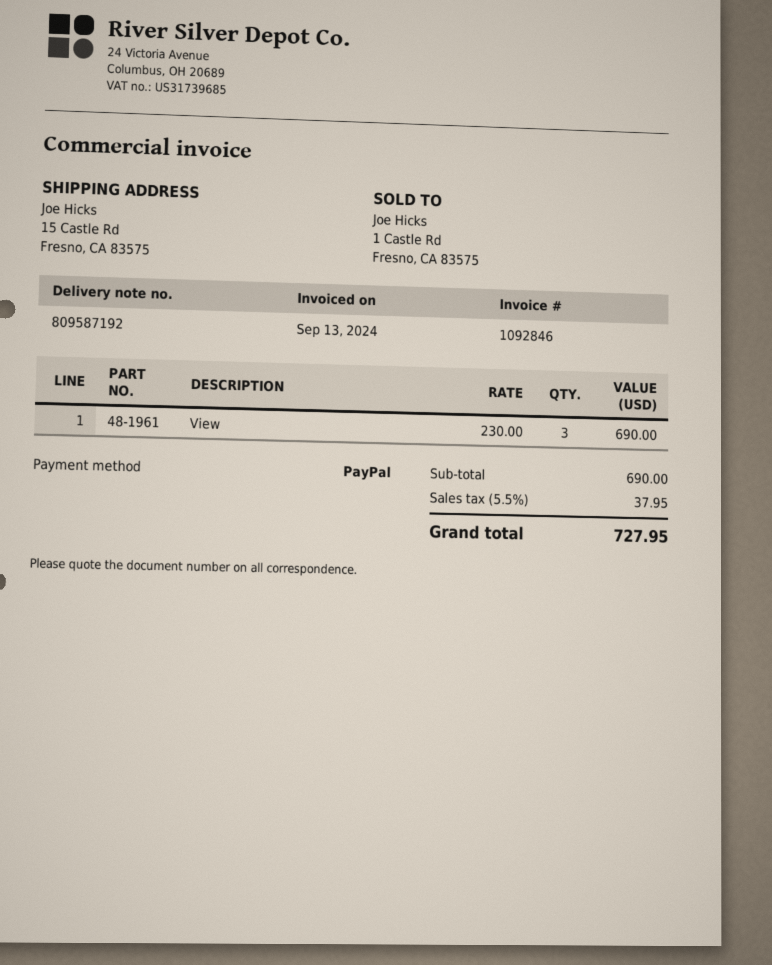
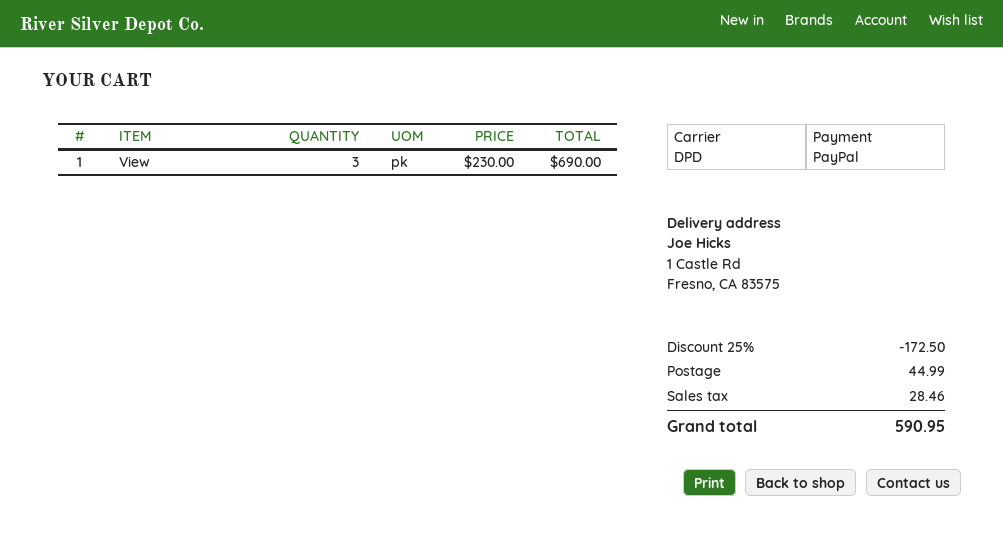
ship to: 15 Castle Rd, Fresno, CA 83575 -> 1 Castle Rd, Fresno, CA 83575
discount: none -> 25% = 172.50
shipping: none -> 44.99
tax: 37.95 -> 28.46
total: 727.95 -> 590.95

